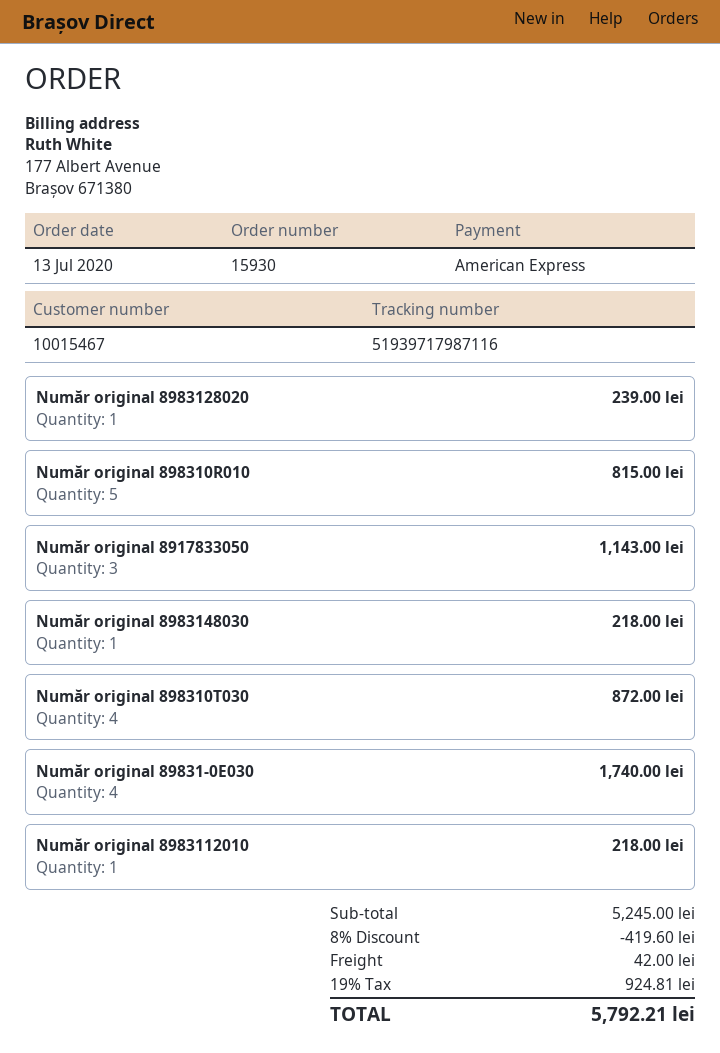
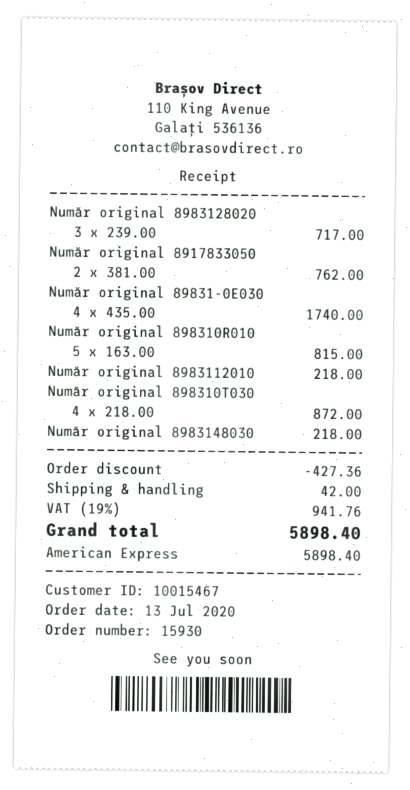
Număr original 8983128020: 1 for 239.00 -> 3 for 717.00
Număr original 8917833050: 3 for 1143.00 -> 2 for 762.00
discount: 419.60 -> 427.36
tax: 19% = 924.81 -> 19% = 941.76
total: 5792.21 -> 5898.40

